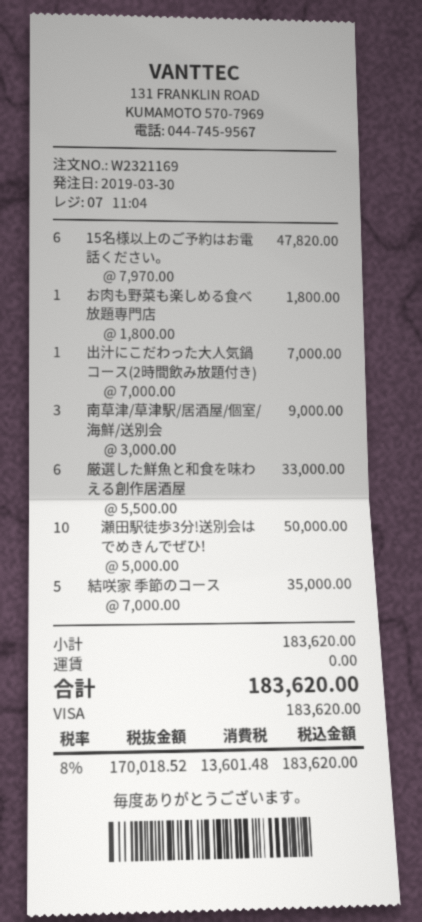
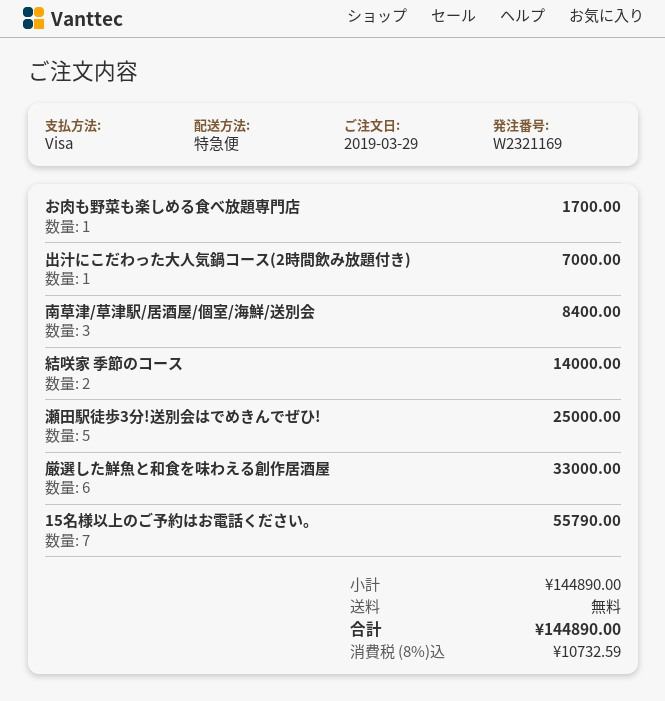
order date: 2019-03-30 -> 2019-03-29
15名様以上のご予約はお電話ください。: 6 for 47820.00 -> 7 for 55790.00
お肉も野菜も楽しめる食べ放題専門店: 1 for 1800.00 -> 1 for 1700.00
南草津/草津駅/居酒屋/個室/海鮮/送別会: 3 for 9000.00 -> 3 for 8400.00
瀬田駅徒歩3分!送別会はでめきんでぜひ!: 10 for 50000.00 -> 5 for 25000.00
結咲家 季節のコース: 5 for 35000.00 -> 2 for 14000.00
subtotal: 183620.00 -> 144890.00
tax: 8% = 13601.48 -> 8% = 10732.59
total: 183620.00 -> 144890.00

